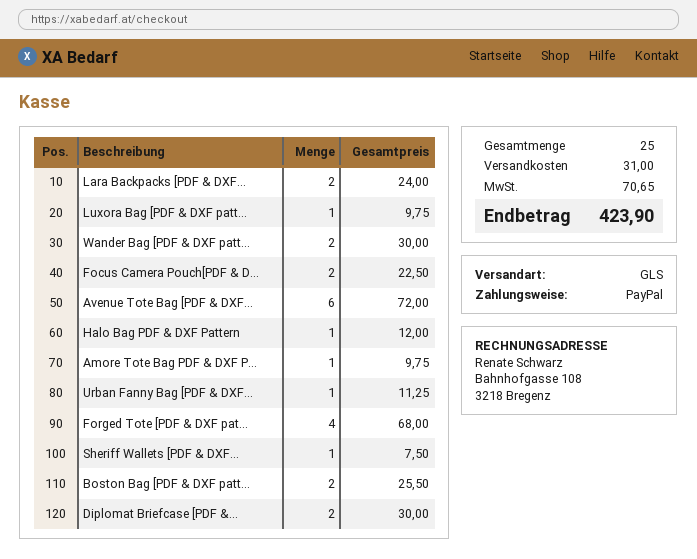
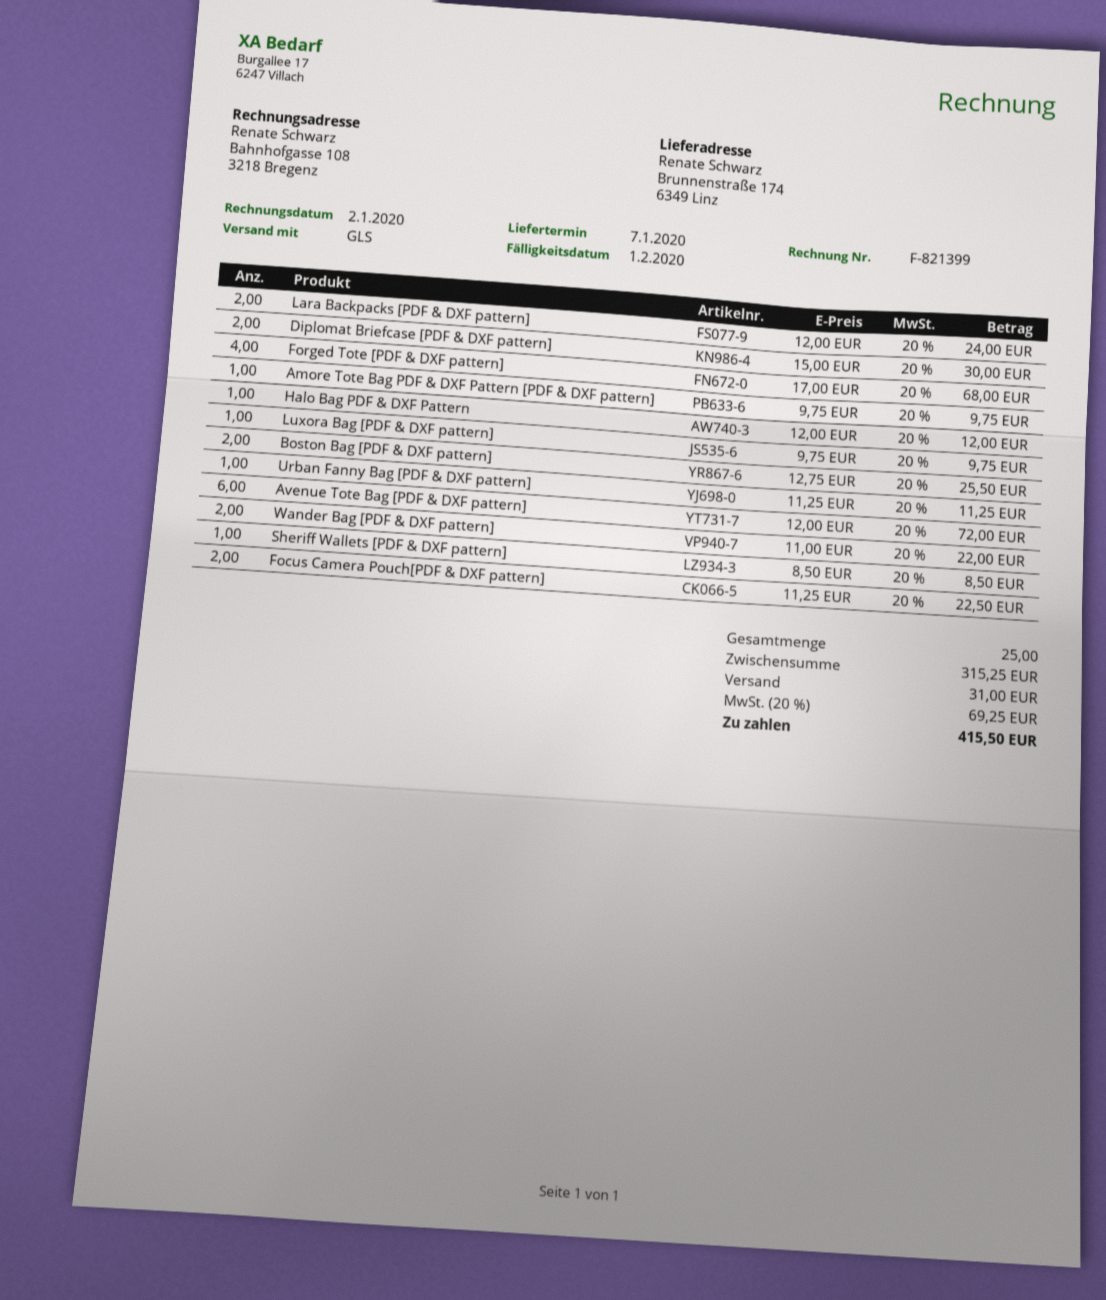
Wander Bag [PDF & DXF patt...: 2 for 30.00 -> 2 for 22.00
Sheriff Wallets [PDF & DXF...: 1 for 7.50 -> 1 for 8.50
tax: 70.65 -> 69.25
total: 423.90 -> 415.50

